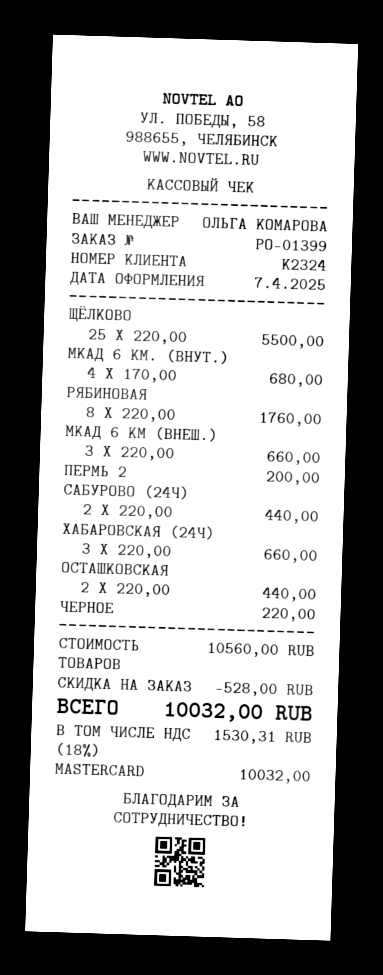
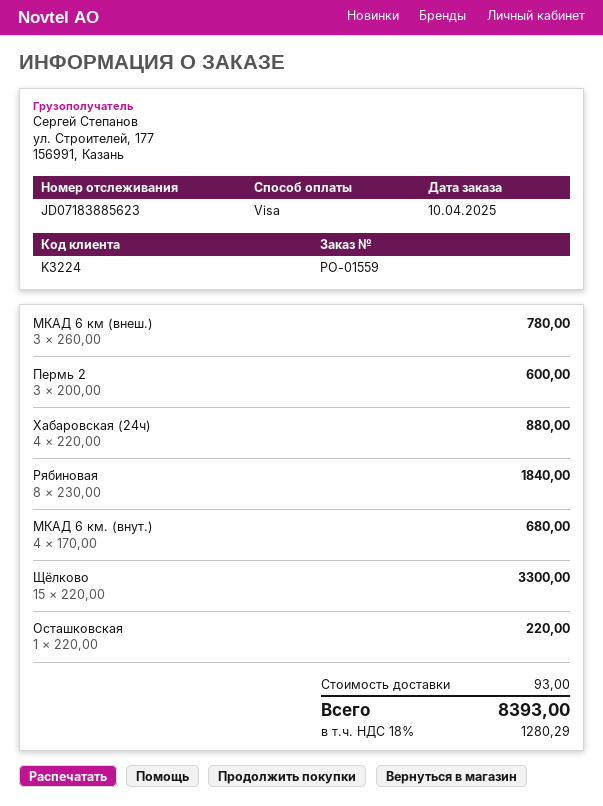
order number: PO-01399 -> PO-01559
order date: 2025-04-07 -> 2025-04-10
customer number: K2324 -> K3224
payment method: Mastercard -> Visa
ЩЁЛКОВО: 25 x 220.00 = 5500.00 -> 15 x 220.00 = 3300.00
РЯБИНОВАЯ: 8 x 220.00 = 1760.00 -> 8 x 230.00 = 1840.00
МКАД 6 КМ (ВНЕШ.): 3 x 220.00 = 660.00 -> 3 x 260.00 = 780.00
ПЕРМЬ 2: 1 x 200.00 = 200.00 -> 3 x 200.00 = 600.00
САБУРОВО (24Ч): 2 x 220.00 = 440.00 -> none
ХАБАРОВСКАЯ (24Ч): 3 x 220.00 = 660.00 -> 4 x 220.00 = 880.00
ОСТАШКОВСКАЯ: 2 x 220.00 = 440.00 -> 1 x 220.00 = 220.00
ЧЕРНОЕ: 1 x 220.00 = 220.00 -> none
discount: 528.00 -> none
shipping: none -> 93.00
tax: 18% = 1530.31 -> 18% = 1280.29
total: 10032.00 -> 8393.00

